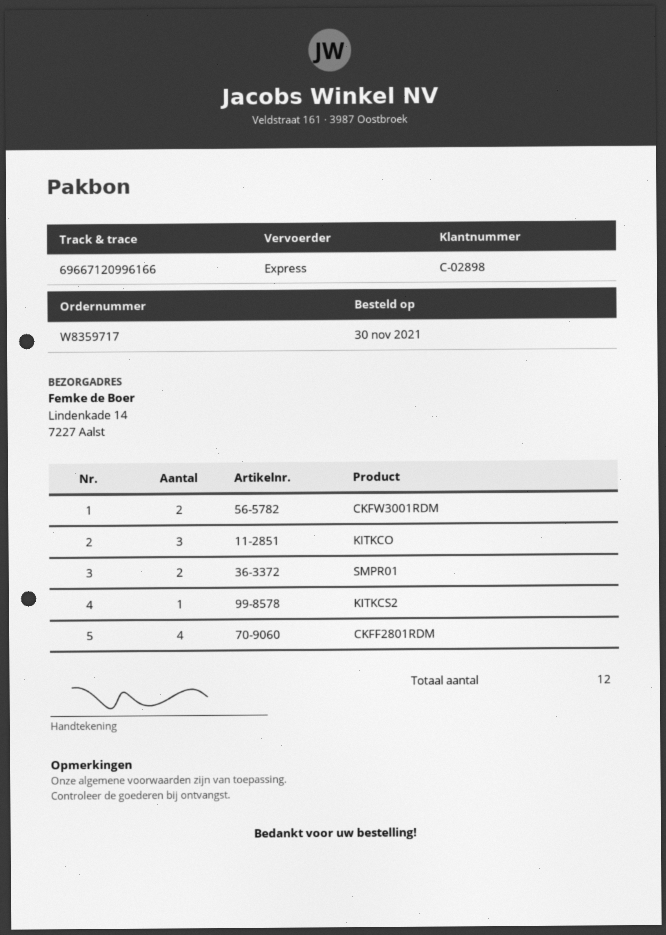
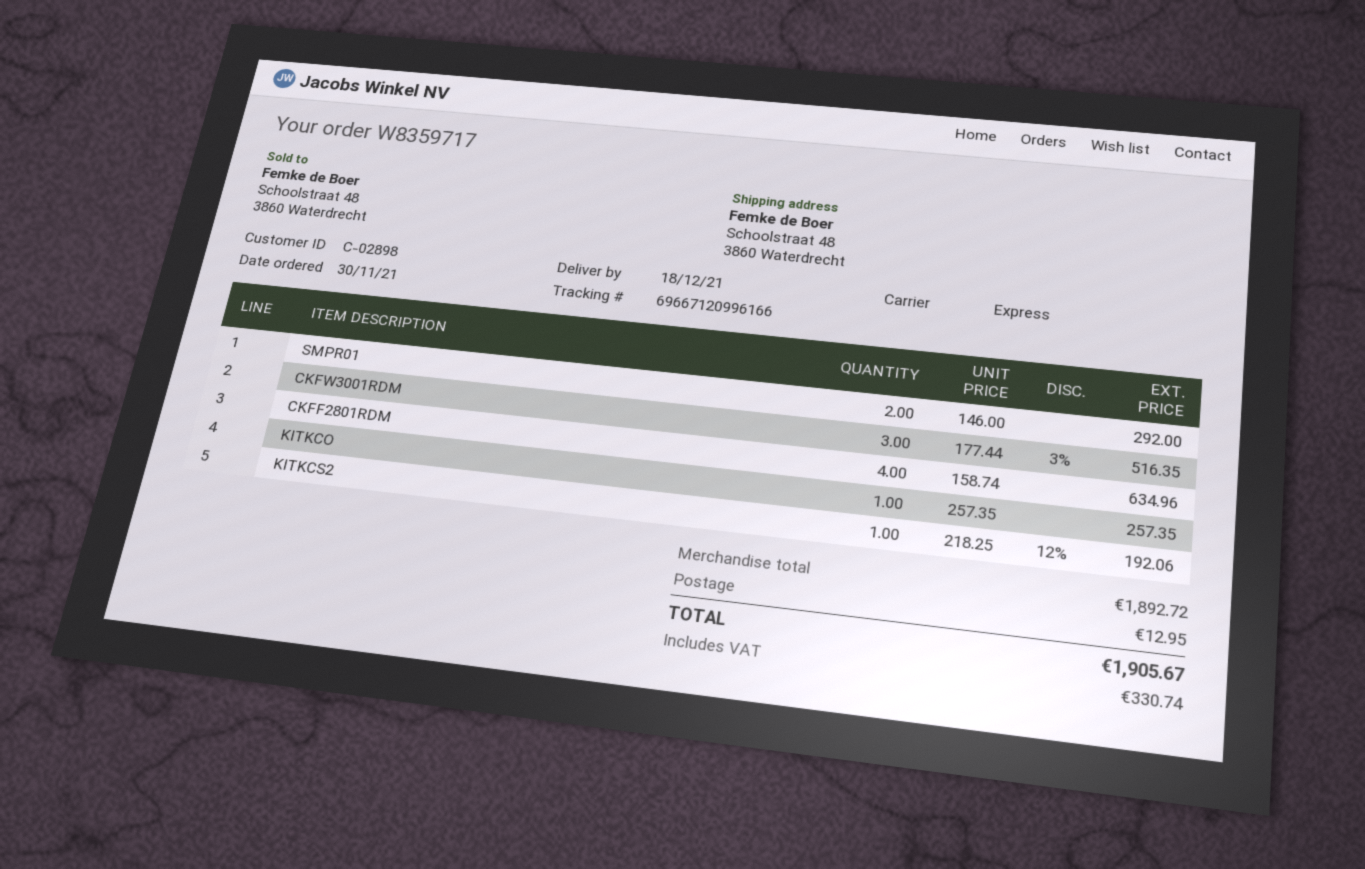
ship to: Lindenkade 14, 7227 Aalst -> Schoolstraat 48, 3860 Waterdrecht
CKFW3001RDM: 2 -> 3
KITKCO: 3 -> 1

